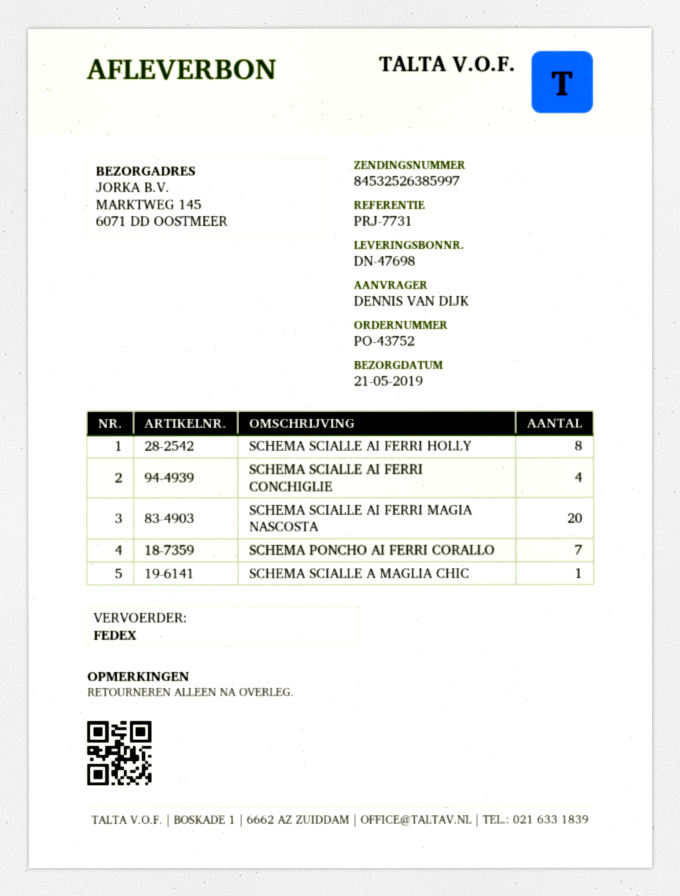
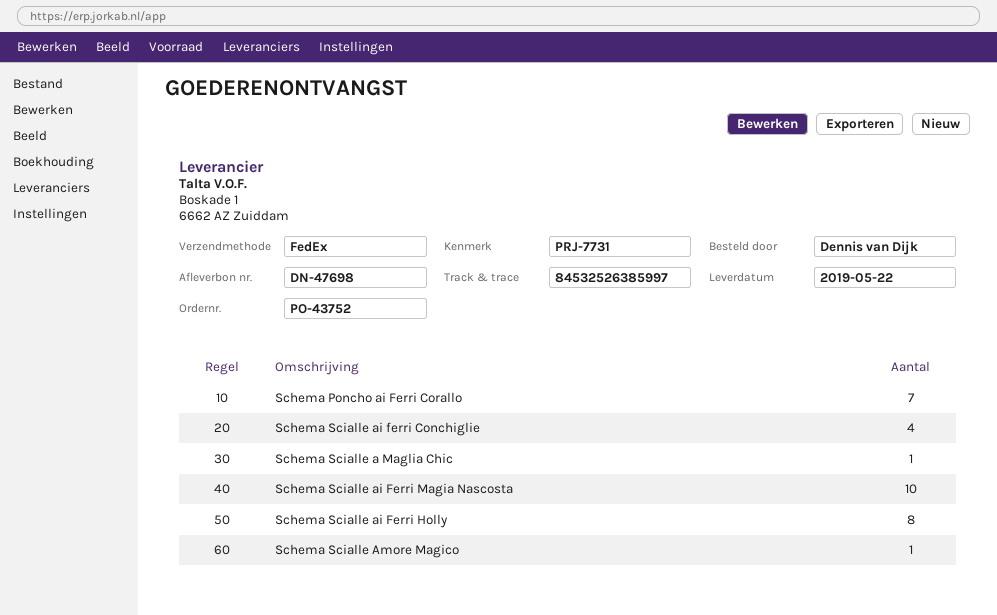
delivery date: 2019-05-21 -> 2019-05-22
SCHEMA SCIALLE AI FERRI MAGIA NASCOSTA: 20 -> 10
Schema Scialle Amore Magico: none -> 1

